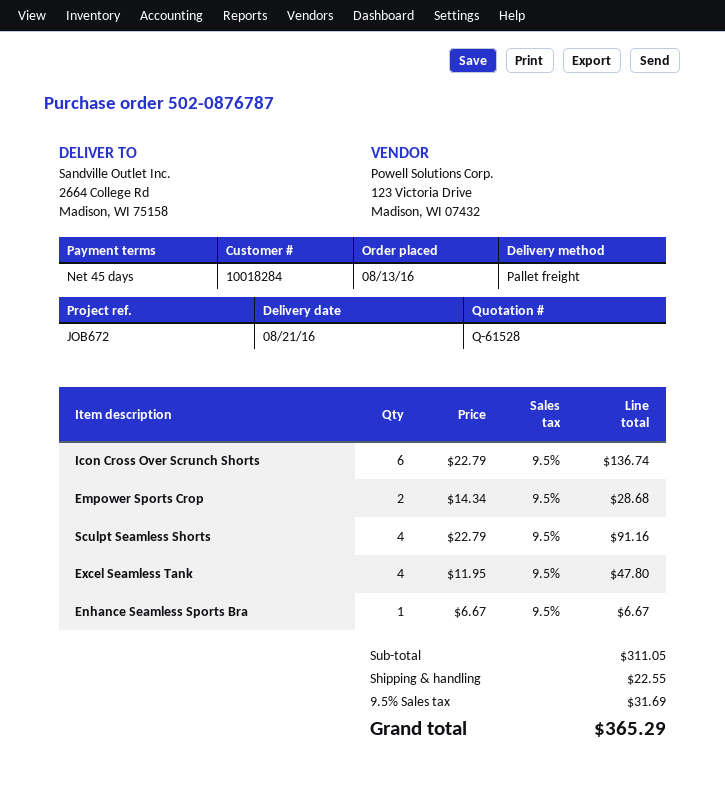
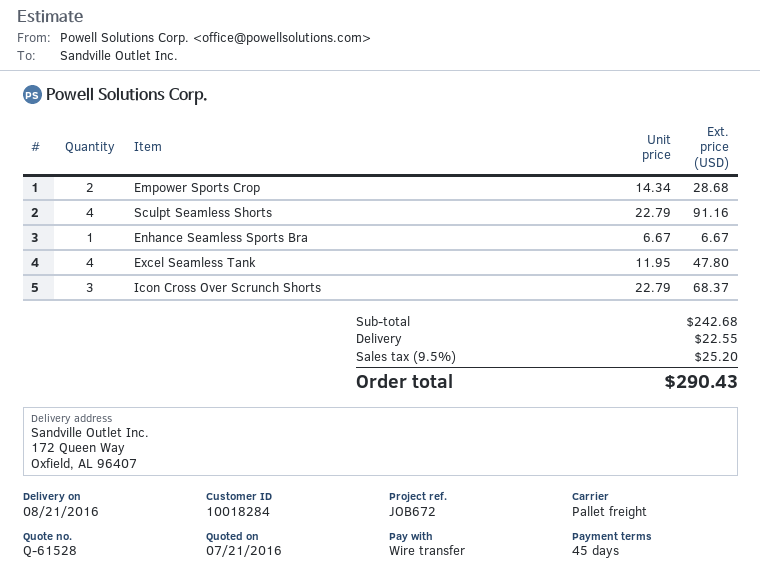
ship to: 2664 College Rd, Madison, WI 75158 -> 172 Queen Way, Oxfield, AL 96407
Icon Cross Over Scrunch Shorts: 6 x 22.79 = 136.74 -> 3 x 22.79 = 68.37
subtotal: 311.05 -> 242.68
tax: 9.5% = 31.69 -> 9.5% = 25.20
total: 365.29 -> 290.43

